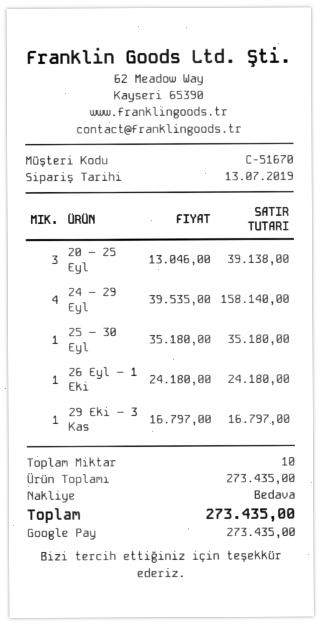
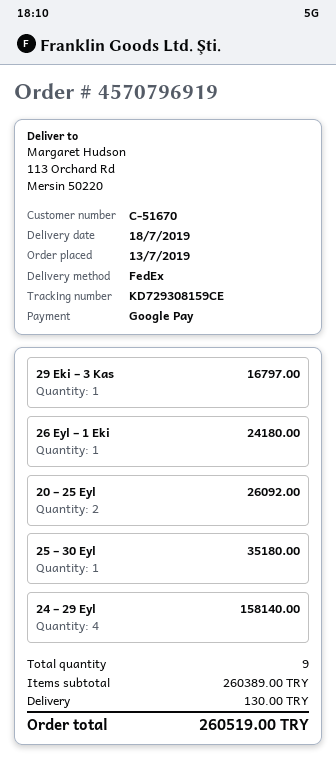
20 – 25 Eyl: 3 for 39138.00 -> 2 for 26092.00
total quantity: 10 -> 9
subtotal: 273435.00 -> 260389.00
shipping: 0.00 -> 130.00
total: 273435.00 -> 260519.00

